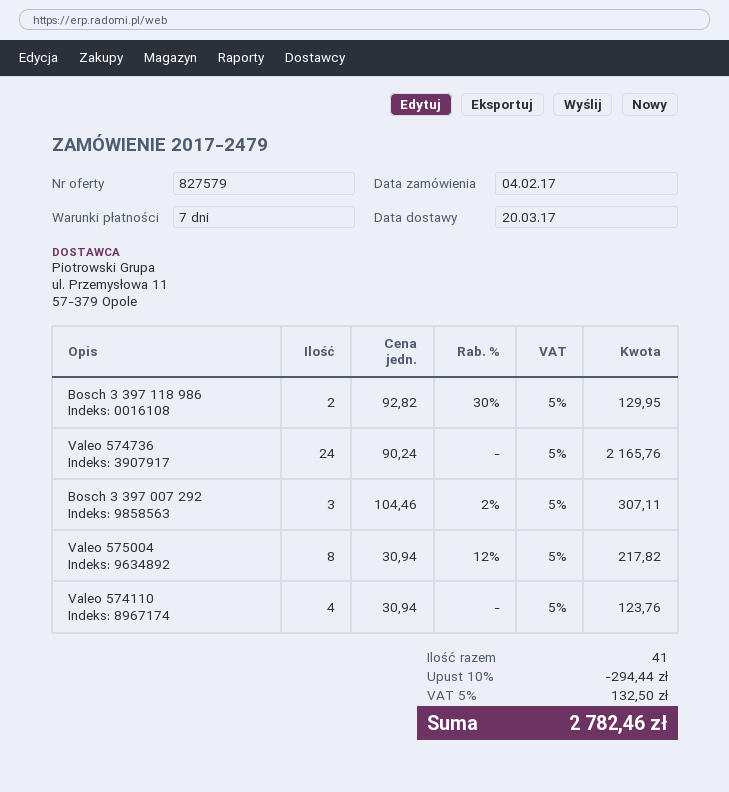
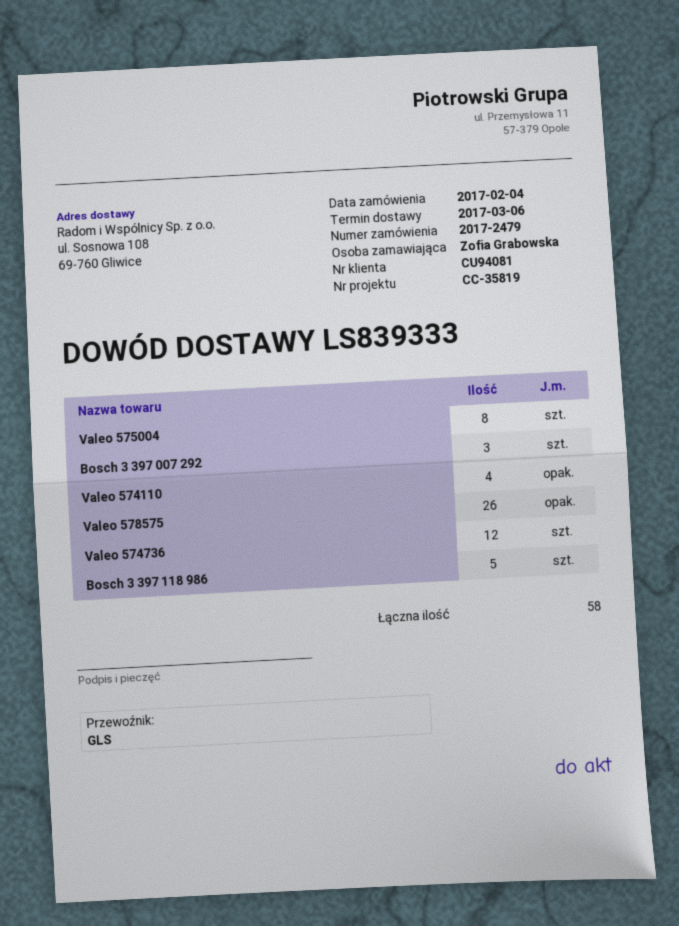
delivery date: 2017-03-20 -> 2017-03-06
Bosch 3 397 118 986: 2 -> 5
Valeo 574736: 24 -> 12
Valeo 578575: none -> 26
total quantity: 41 -> 58

